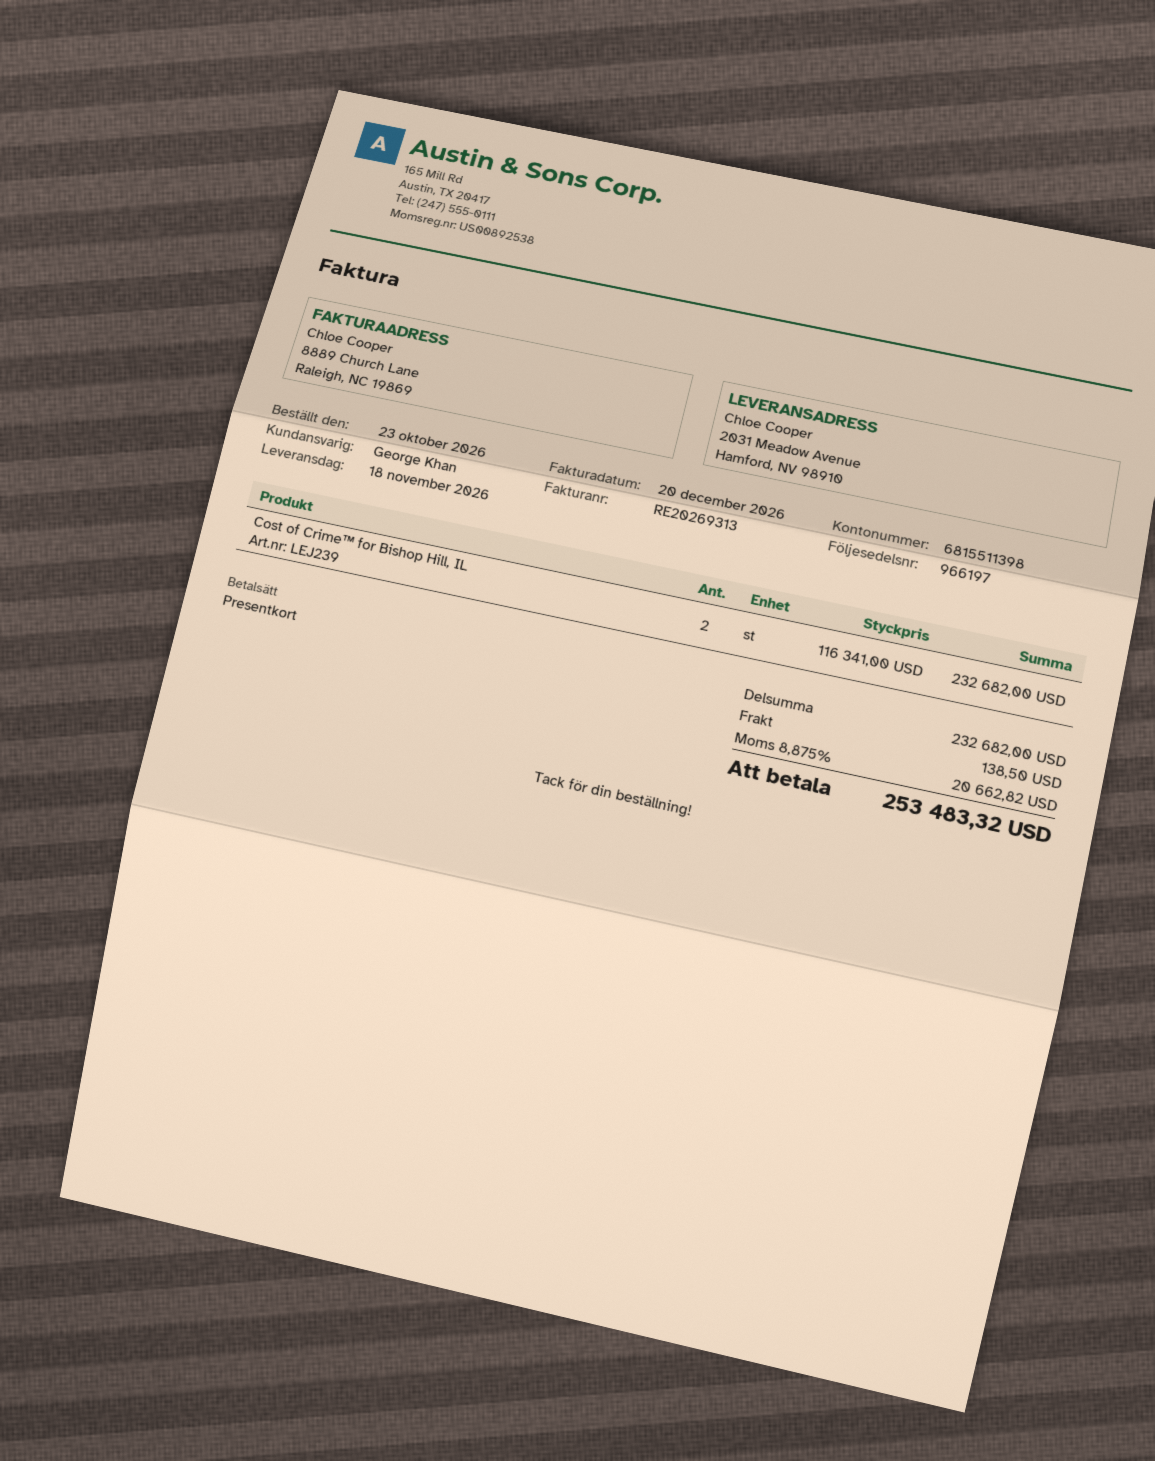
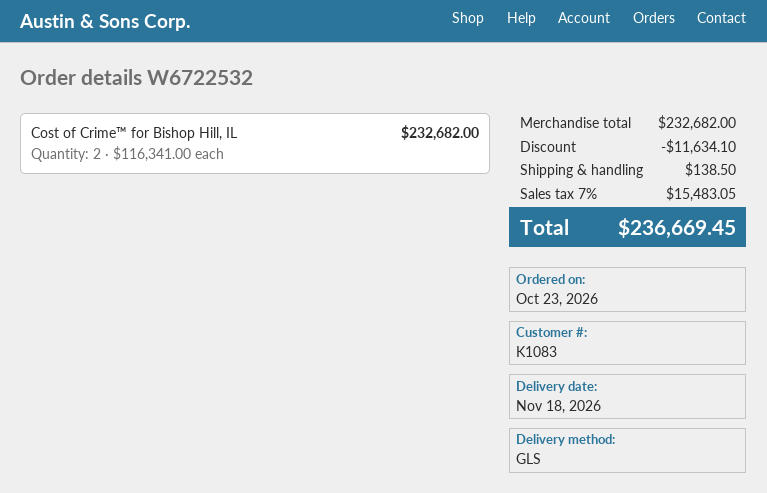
discount: none -> 11634.10
tax: 8.875% = 20662.82 -> 7% = 15483.05
total: 253483.32 -> 236669.45

